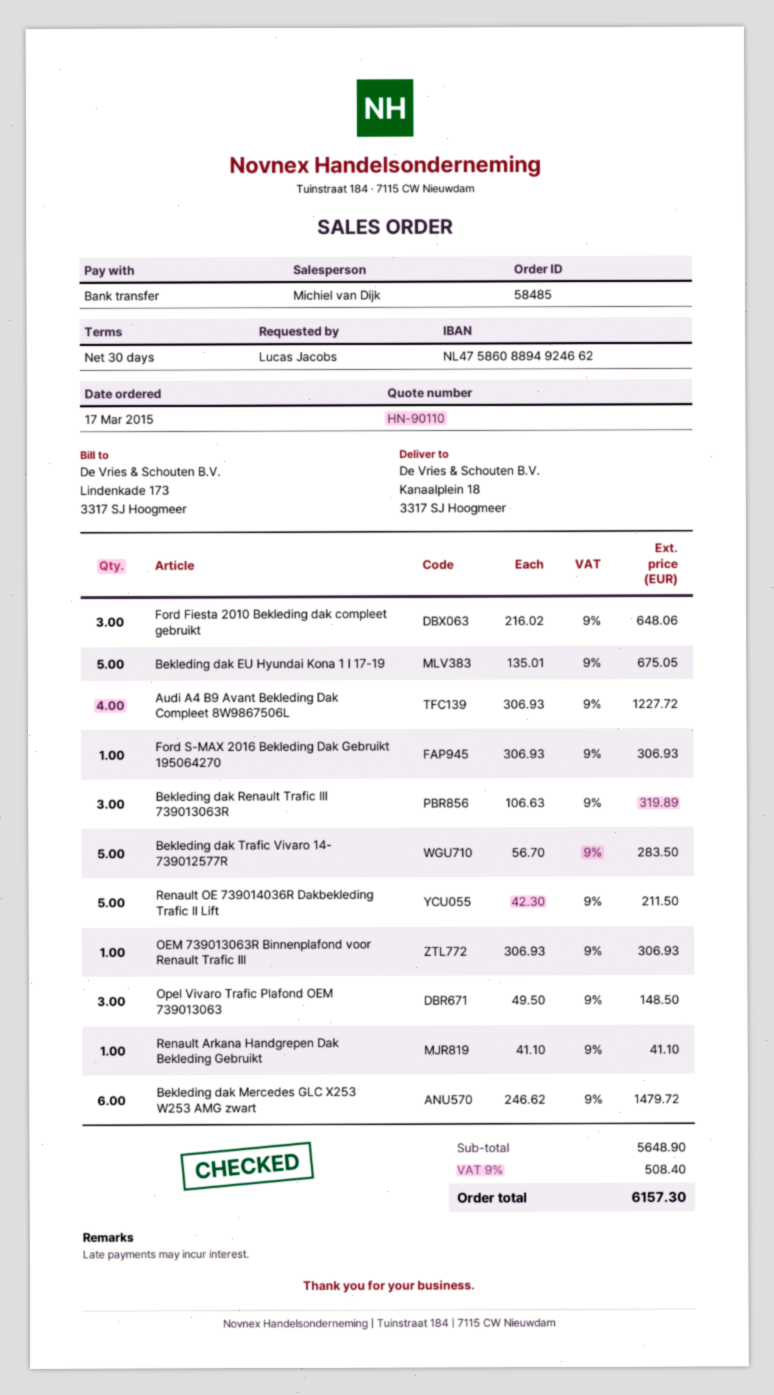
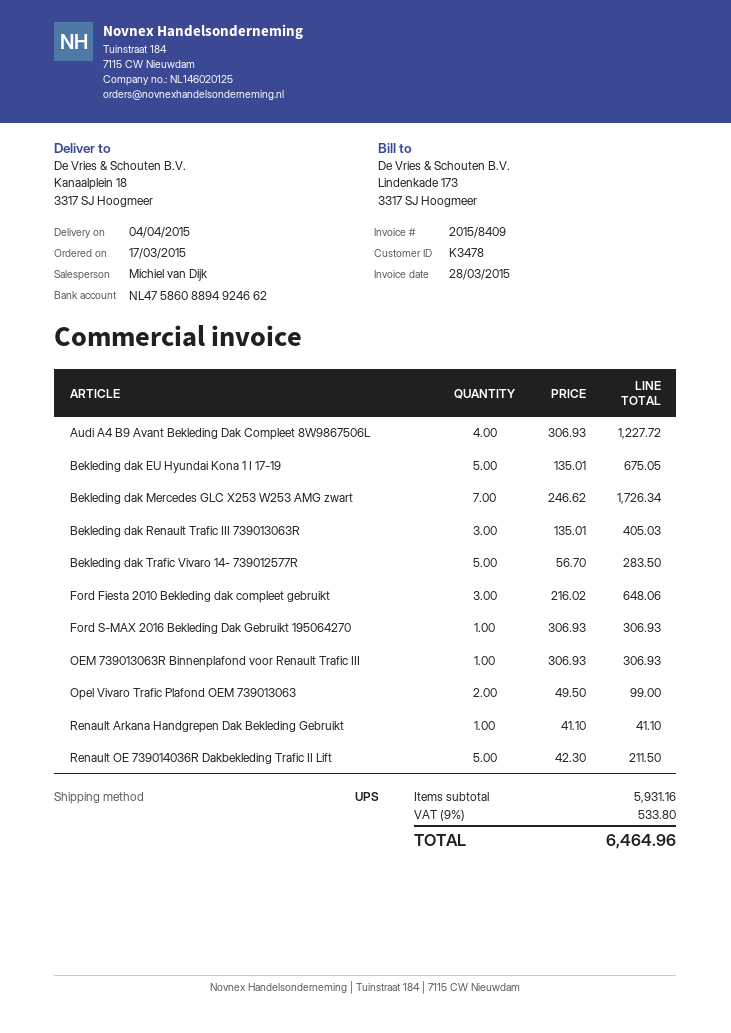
Bekleding dak Renault Trafic III 739013063R: 3 x 106.63 = 319.89 -> 3 x 135.01 = 405.03
Opel Vivaro Trafic Plafond OEM 739013063: 3 x 49.50 = 148.50 -> 2 x 49.50 = 99.00
Bekleding dak Mercedes GLC X253 W253 AMG zwart: 6 x 246.62 = 1479.72 -> 7 x 246.62 = 1726.34
subtotal: 5648.90 -> 5931.16
tax: 9% = 508.40 -> 9% = 533.80
total: 6157.30 -> 6464.96

